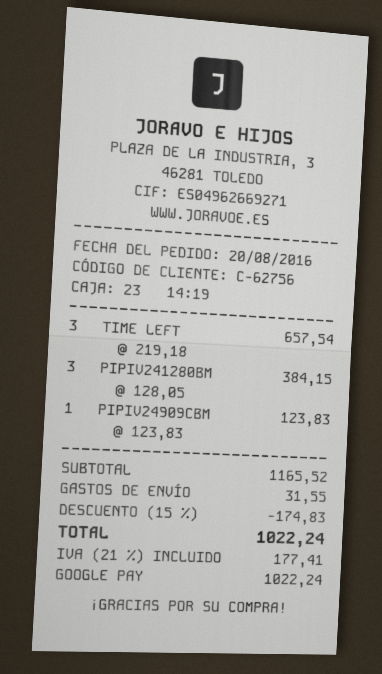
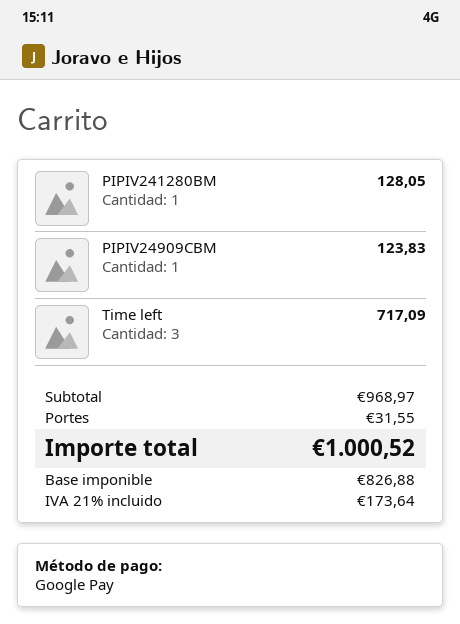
TIME LEFT: 3 for 657.54 -> 3 for 717.09
PIPIV241280BM: 3 for 384.15 -> 1 for 128.05
subtotal: 1165.52 -> 968.97
discount: 15% = 174.83 -> none
tax: 21% = 177.41 -> 21% = 173.64
total: 1022.24 -> 1000.52

